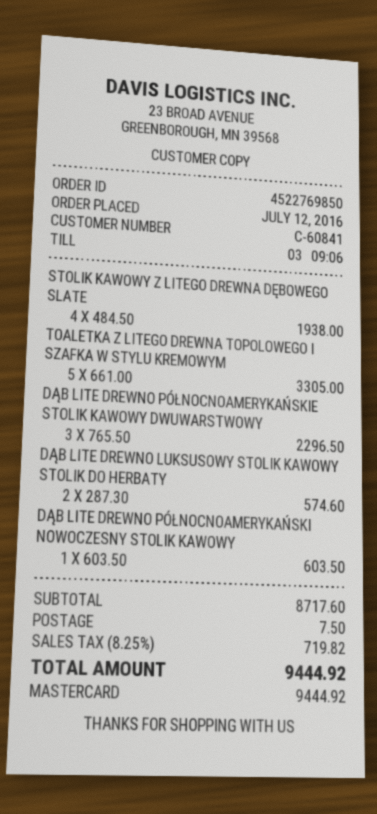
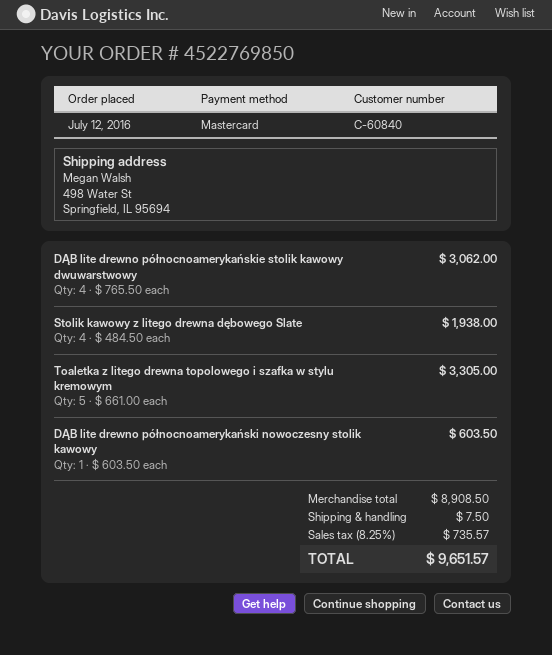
customer number: C-60841 -> C-60840
DĄB LITE DREWNO PÓŁNOCNOAMERYKAŃSKIE STOLIK KAWOWY DWUWARSTWOWY: 3 x 765.50 = 2296.50 -> 4 x 765.50 = 3062.00
DĄB LITE DREWNO LUKSUSOWY STOLIK KAWOWY STOLIK DO HERBATY: 2 x 287.30 = 574.60 -> none
subtotal: 8717.60 -> 8908.50
tax: 8.25% = 719.82 -> 8.25% = 735.57
total: 9444.92 -> 9651.57

